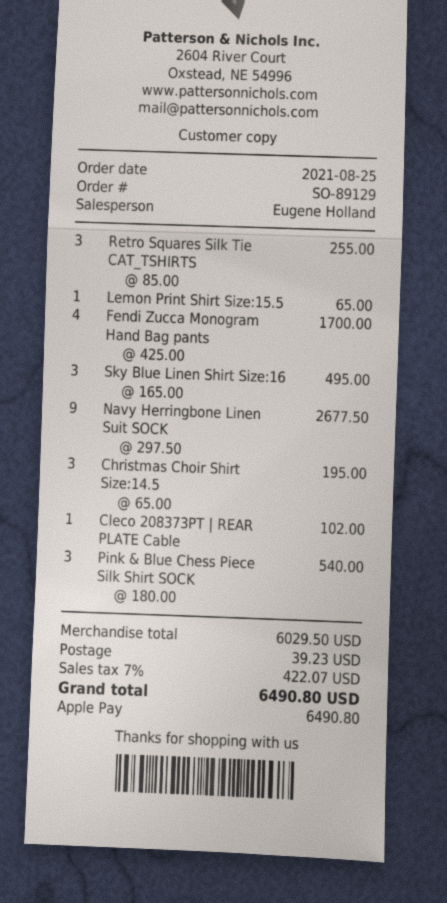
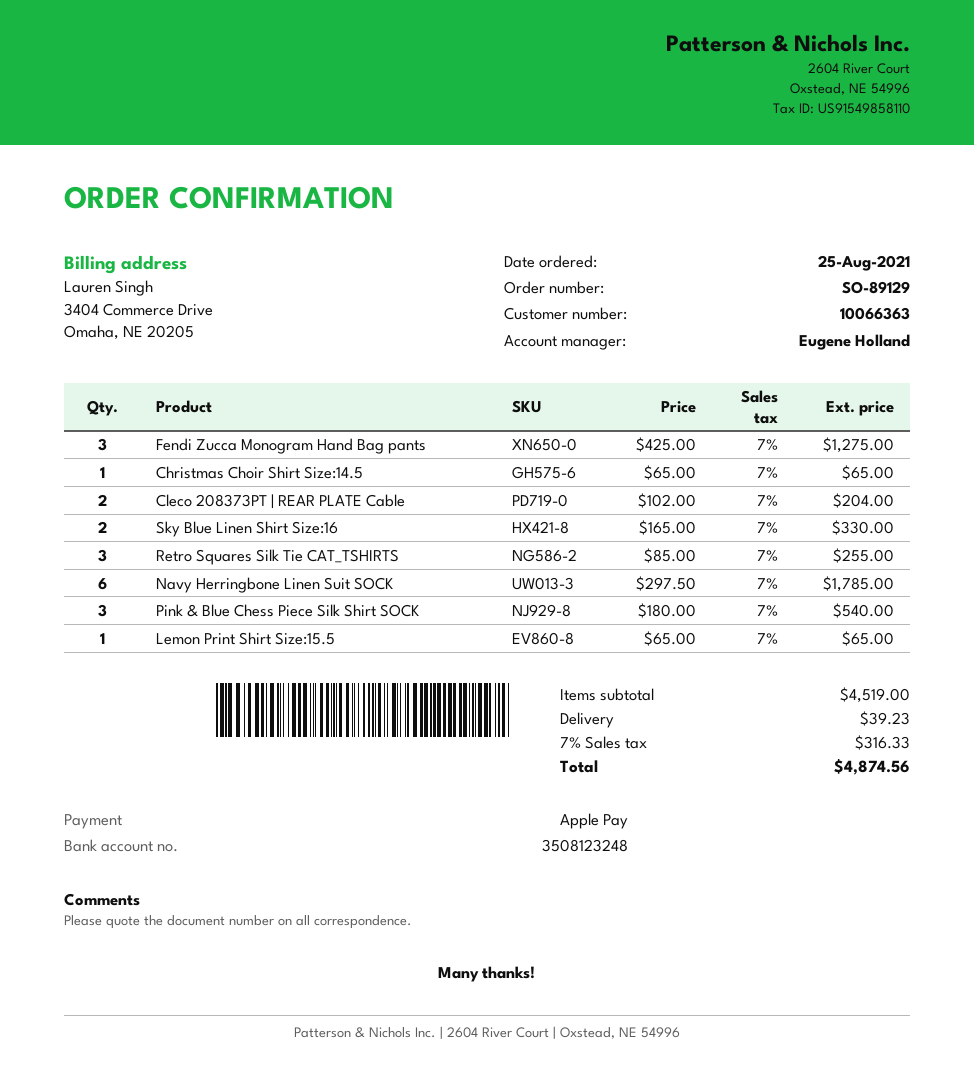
Fendi Zucca Monogram Hand Bag pants: 4 x 425.00 = 1700.00 -> 3 x 425.00 = 1275.00
Sky Blue Linen Shirt Size:16: 3 x 165.00 = 495.00 -> 2 x 165.00 = 330.00
Navy Herringbone Linen Suit SOCK: 9 x 297.50 = 2677.50 -> 6 x 297.50 = 1785.00
Christmas Choir Shirt Size:14.5: 3 x 65.00 = 195.00 -> 1 x 65.00 = 65.00
Cleco 208373PT | REAR PLATE Cable: 1 x 102.00 = 102.00 -> 2 x 102.00 = 204.00
subtotal: 6029.50 -> 4519.00
tax: 7% = 422.07 -> 7% = 316.33
total: 6490.80 -> 4874.56

